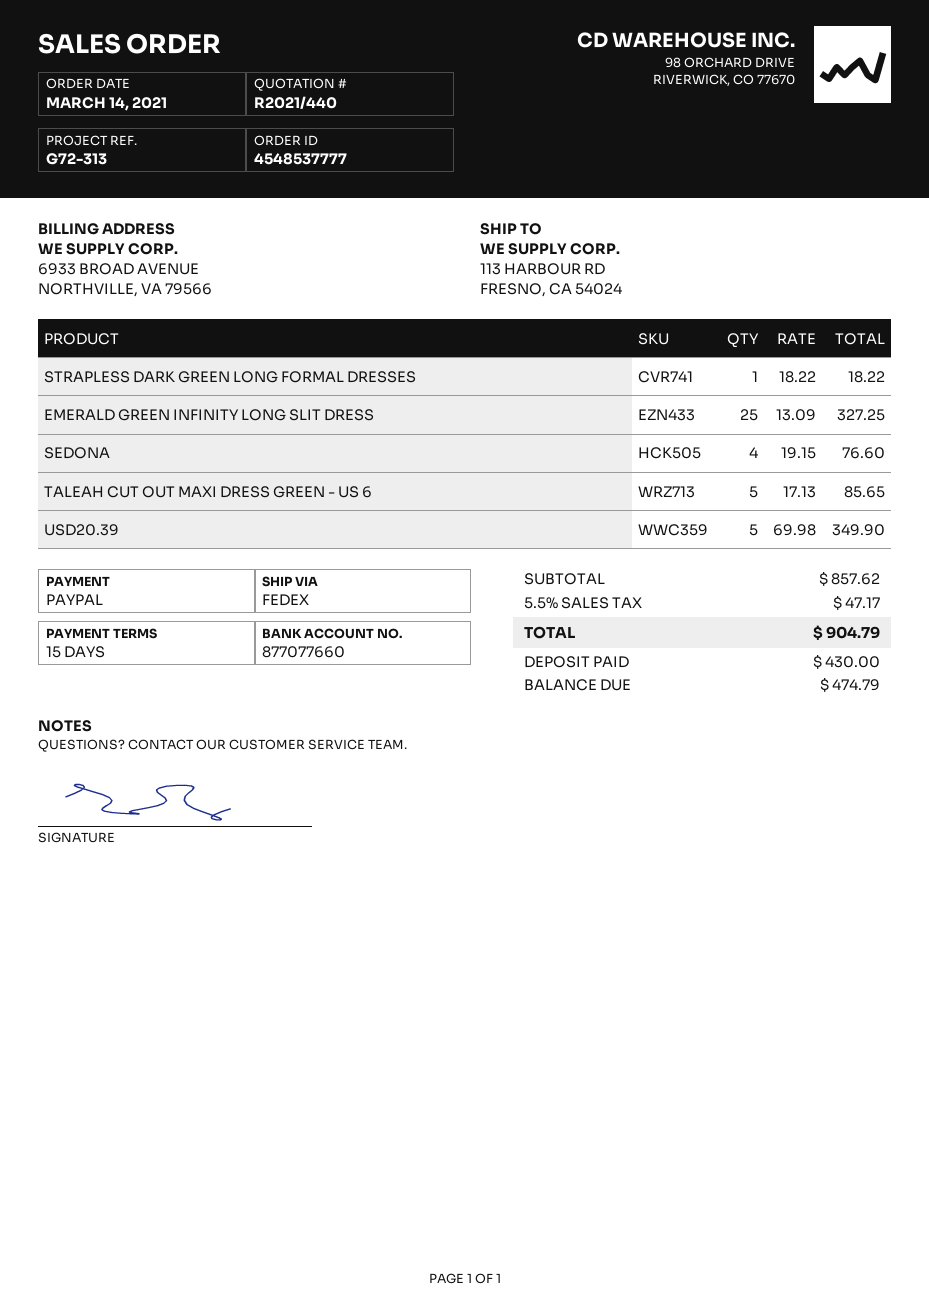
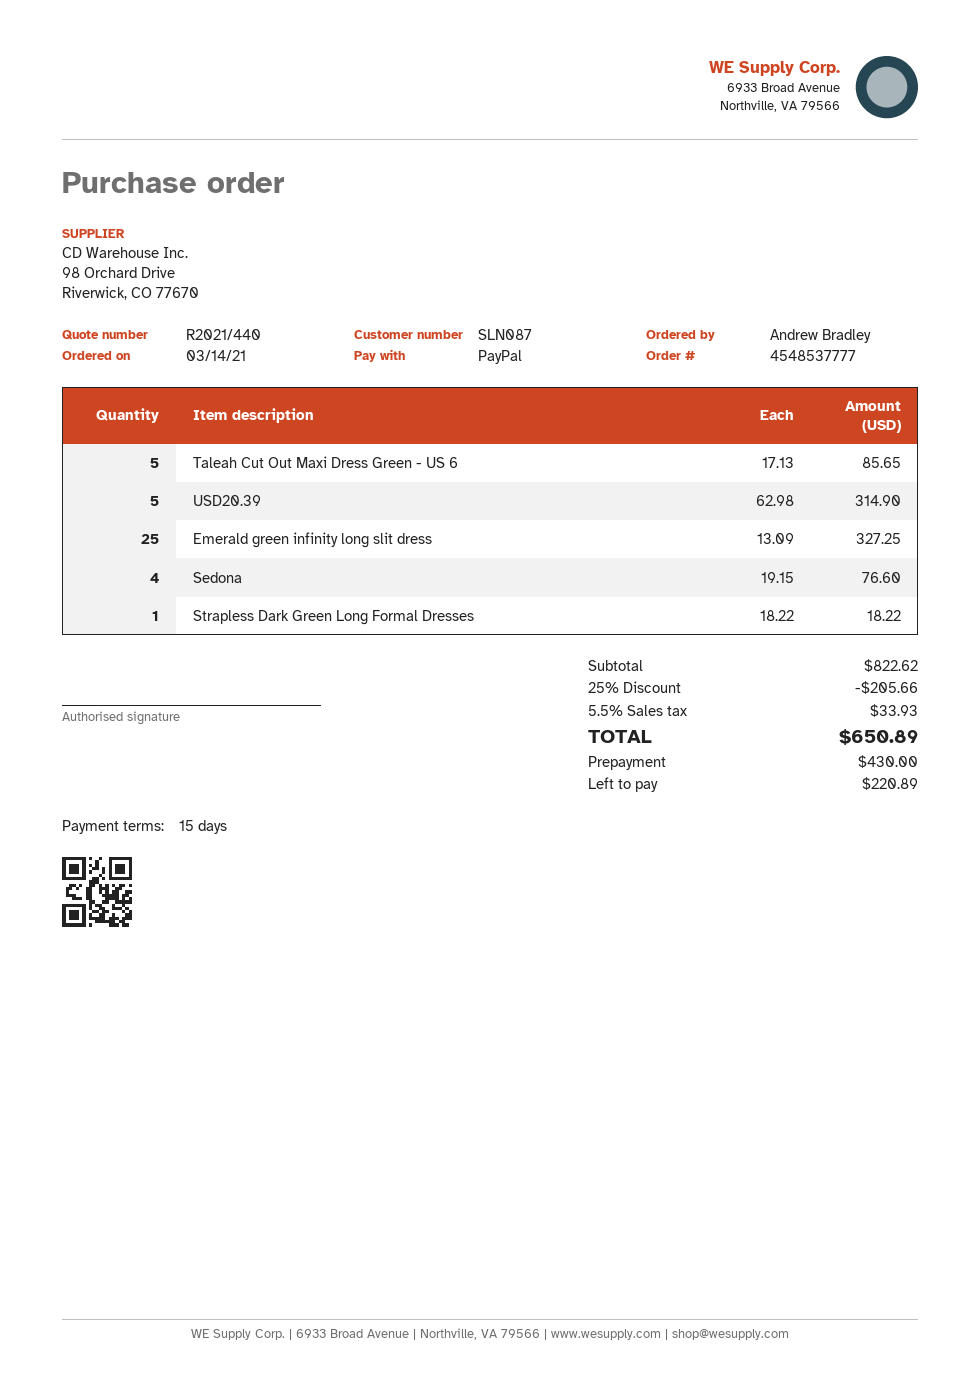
USD20.39: 5 x 69.98 = 349.90 -> 5 x 62.98 = 314.90
subtotal: 857.62 -> 822.62
discount: none -> 25% = 205.66
tax: 5.5% = 47.17 -> 5.5% = 33.93
total: 904.79 -> 650.89
balance: 474.79 -> 220.89

